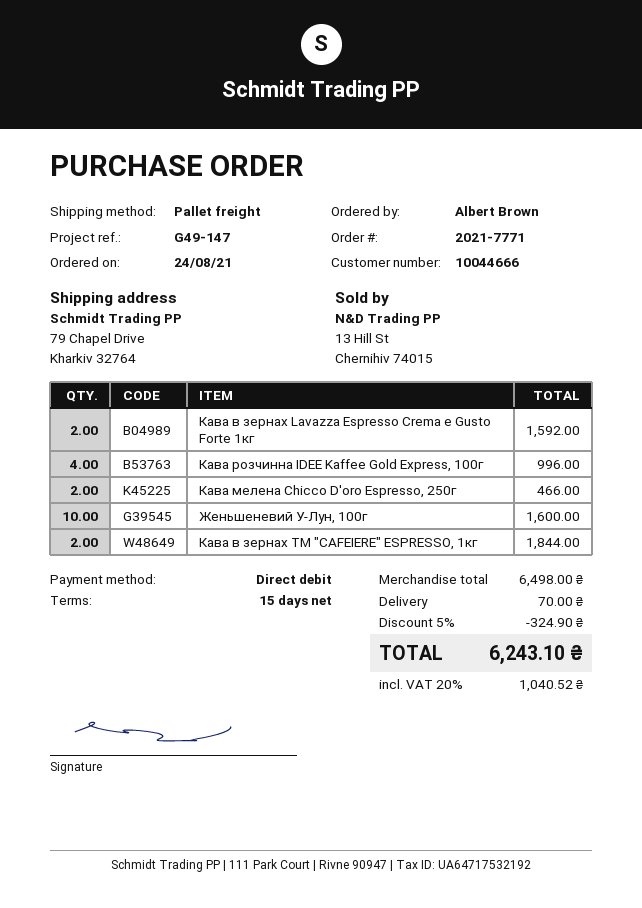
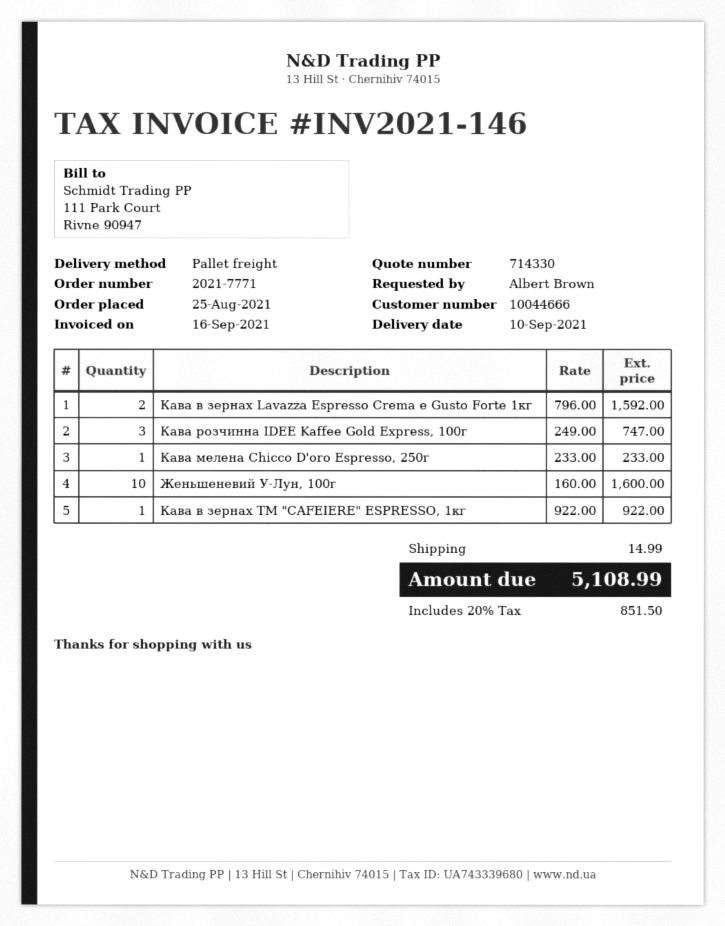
order date: 2021-08-24 -> 2021-08-25
Кава розчинна IDEE Kaffee Gold Express, 100г: 4 for 996.00 -> 3 for 747.00
Кава мелена Chicco D'oro Espresso, 250г: 2 for 466.00 -> 1 for 233.00
Кава в зернах ТМ "CAFEIERE" ESPRESSO, 1кг: 2 for 1844.00 -> 1 for 922.00
discount: 5% = 324.90 -> none
shipping: 70.00 -> 14.99
tax: 20% = 1040.52 -> 20% = 851.50
total: 6243.10 -> 5108.99

